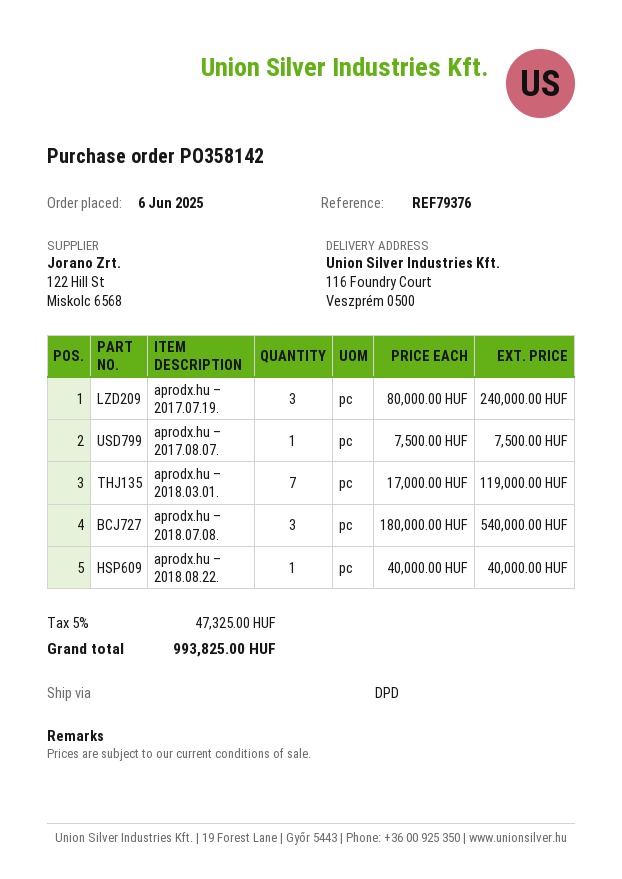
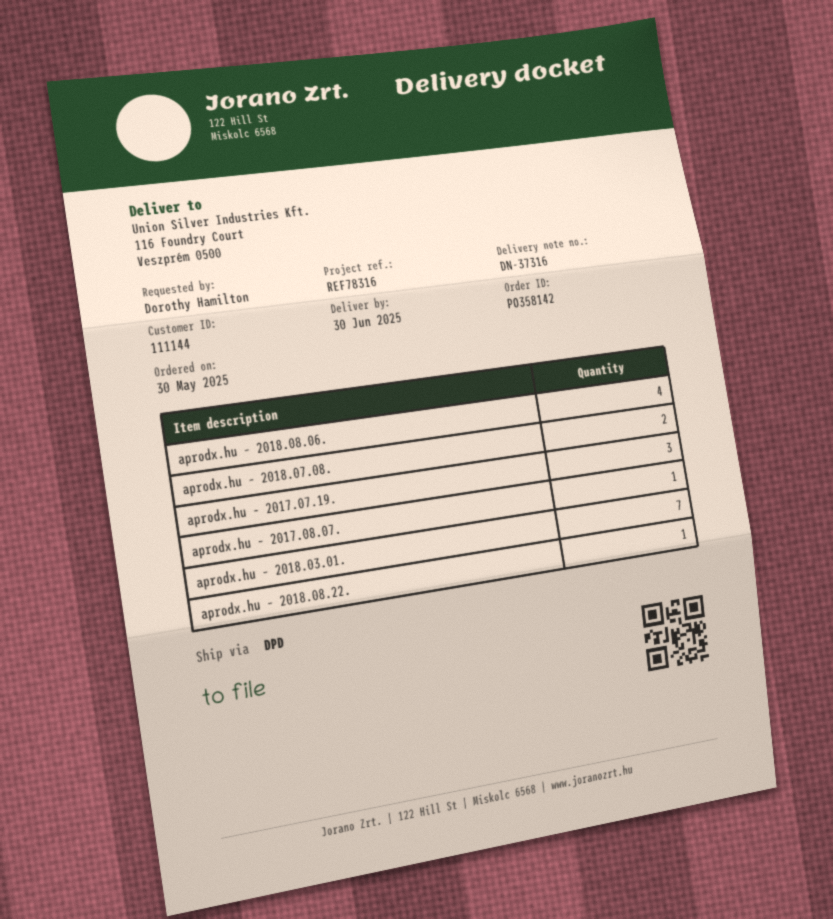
order date: 2025-06-06 -> 2025-05-30
reference: REF79376 -> REF78316
aprodx.hu – 2018.07.08.: 3 -> 2
aprodx.hu – 2018.08.06.: none -> 4

